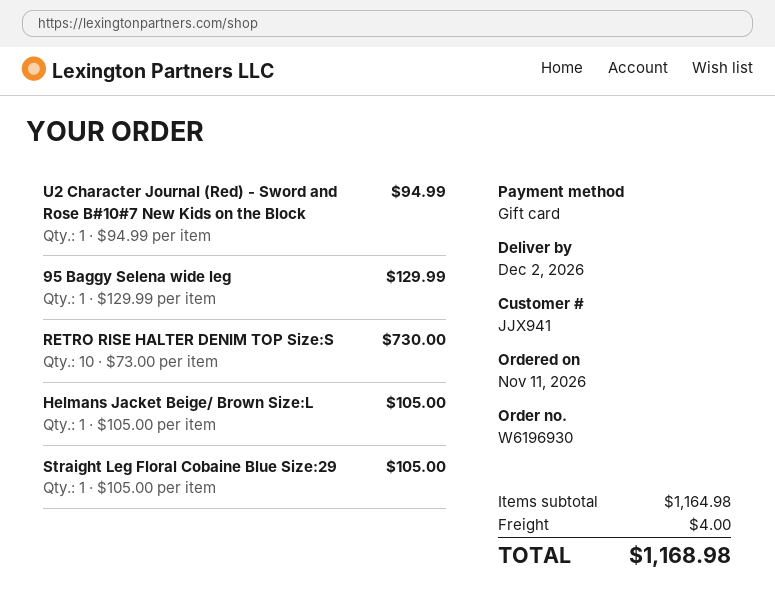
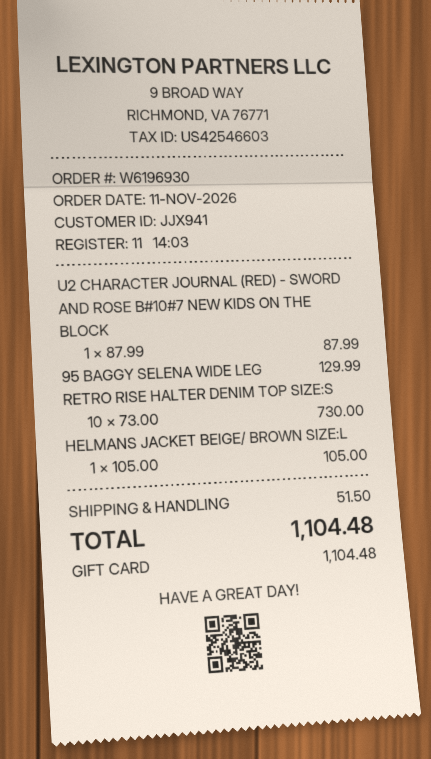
U2 Character Journal (Red) - Sword and Rose B#10#7 New Kids on the Block: 1 x 94.99 = 94.99 -> 1 x 87.99 = 87.99
Straight Leg Floral Cobaine Blue Size:29: 1 x 105.00 = 105.00 -> none
shipping: 4.00 -> 51.50
total: 1168.98 -> 1104.48

